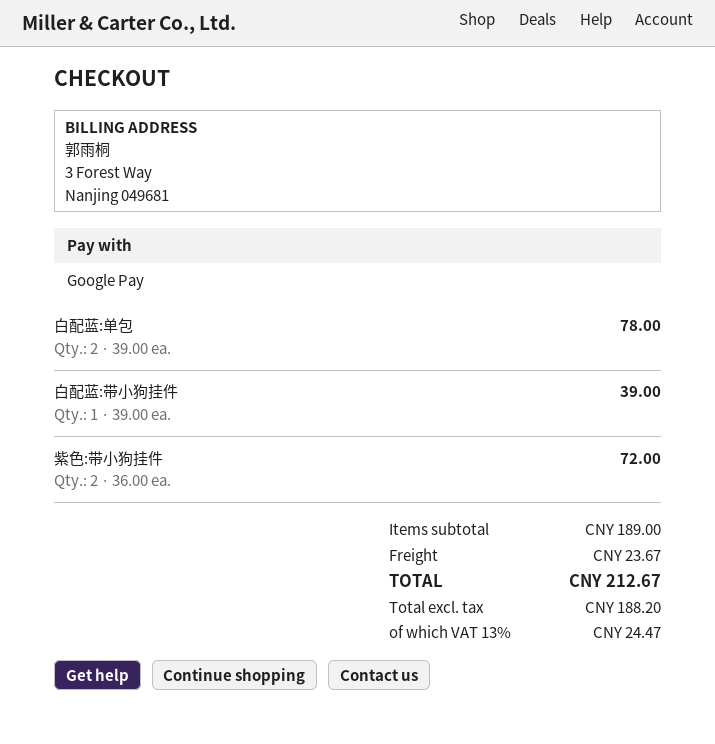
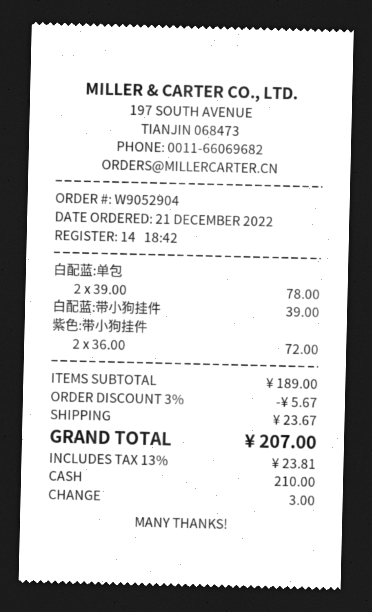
payment method: Google Pay -> cash
discount: none -> 3% = 5.67
tax: 13% = 24.47 -> 13% = 23.81
total: 212.67 -> 207.00

